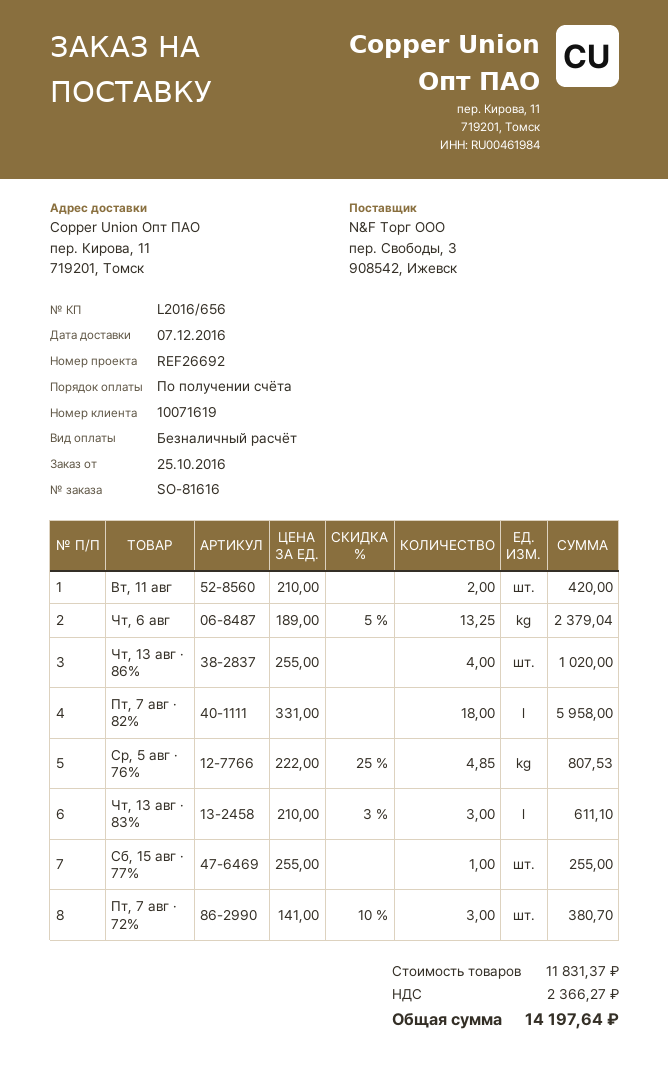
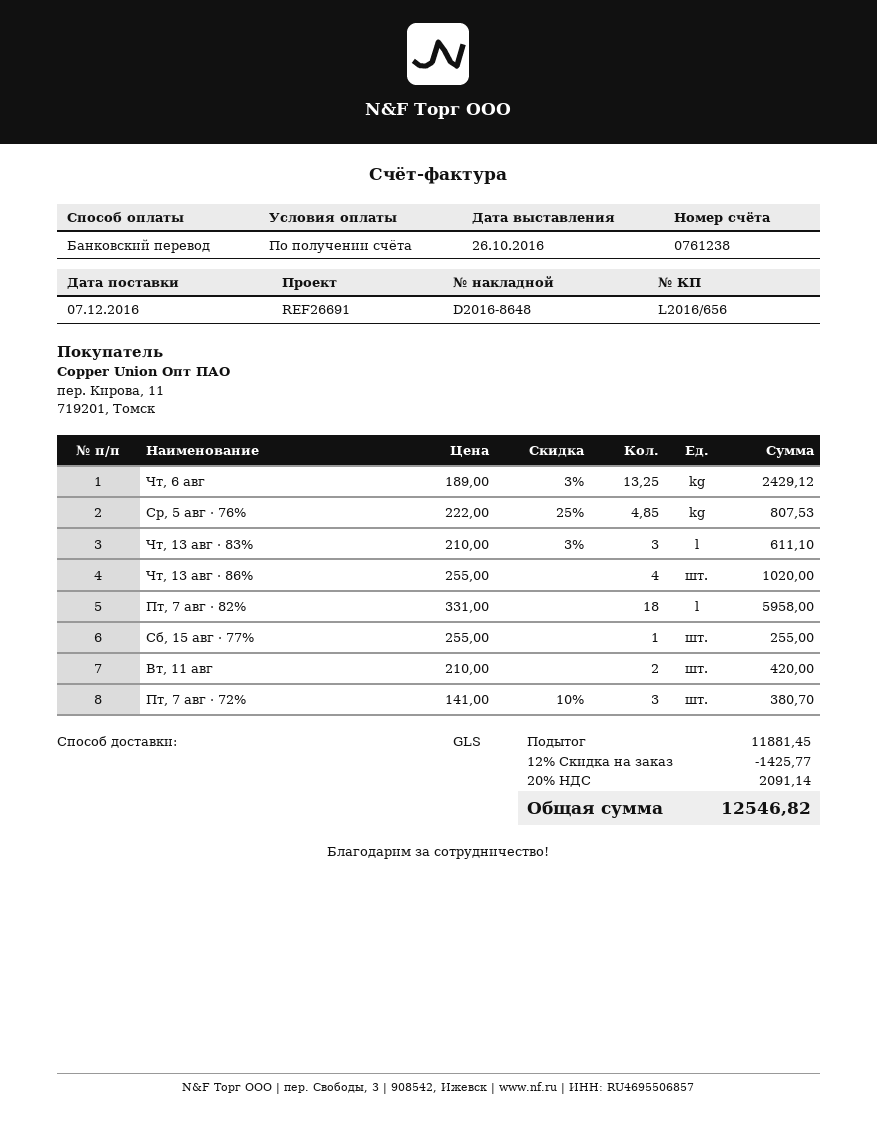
reference: REF26692 -> REF26691
Чт, 6 авг: 13.25 x 189.00 - 5% = 2379.04 -> 13.25 x 189.00 - 3% = 2429.12
subtotal: 11831.37 -> 11881.45
discount: none -> 12% = 1425.77
tax: 2366.27 -> 2091.14
total: 14197.64 -> 12546.82

